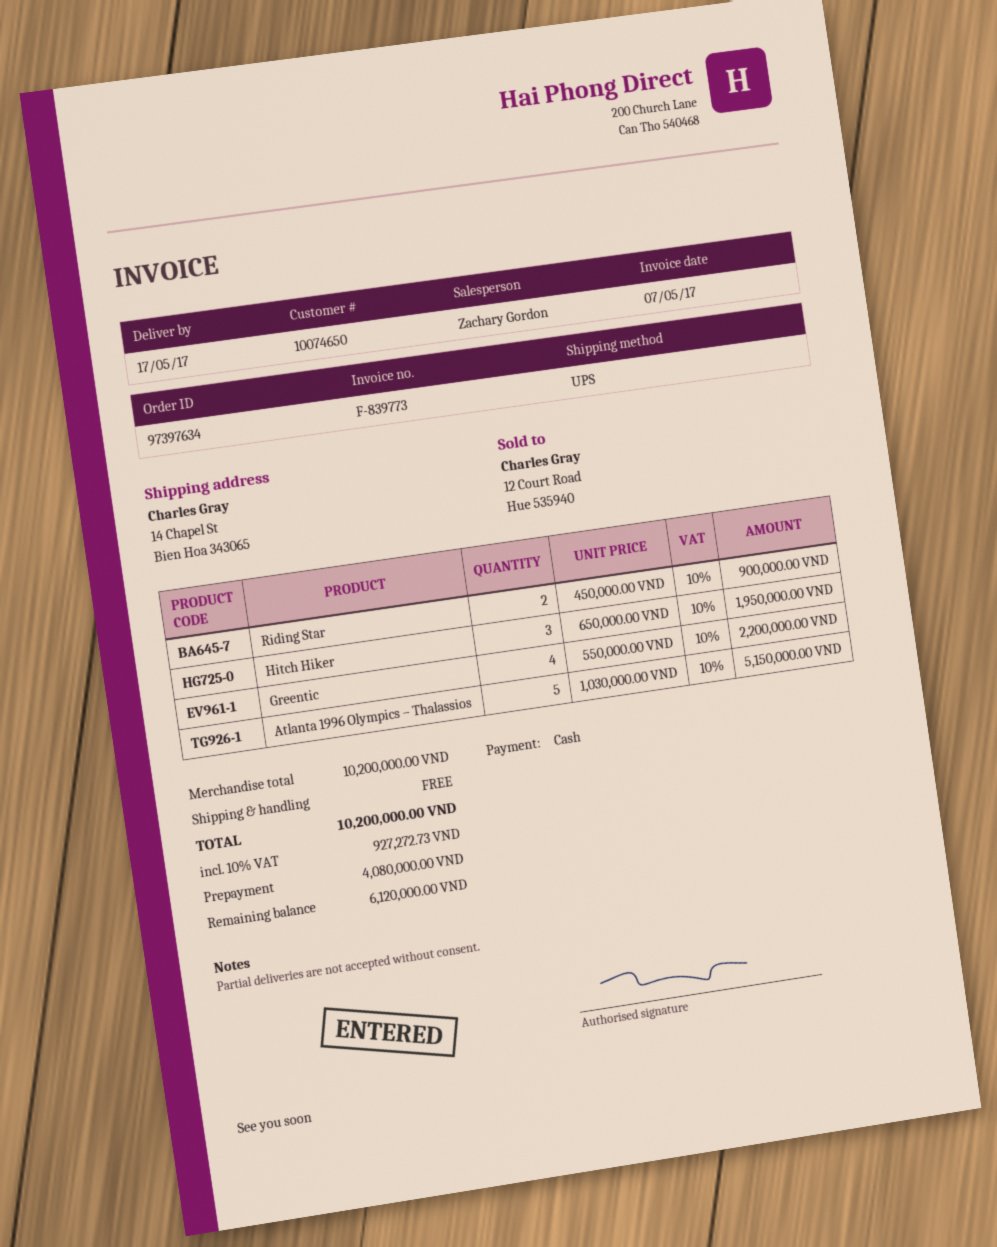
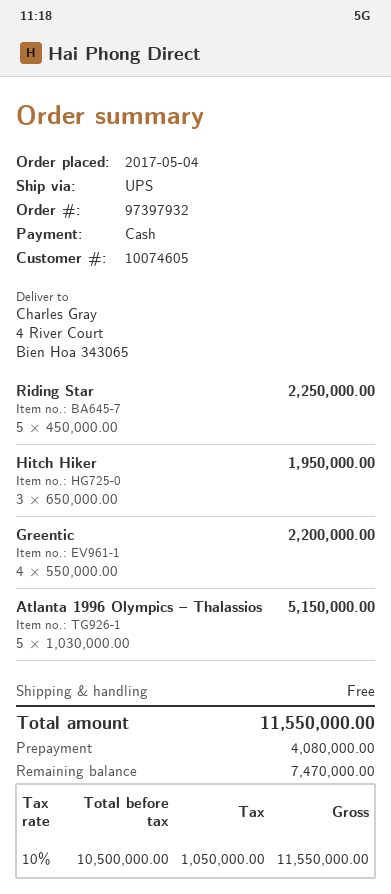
order number: 97397634 -> 97397932
customer number: 10074650 -> 10074605
ship to: 14 Chapel St, Bien Hoa 343065 -> 4 River Court, Bien Hoa 343065
Riding Star: 2 x 450000.00 = 900000.00 -> 5 x 450000.00 = 2250000.00
tax: 10% = 927272.73 -> 10% = 1050000.00
total: 10200000.00 -> 11550000.00
balance: 6120000.00 -> 7470000.00

